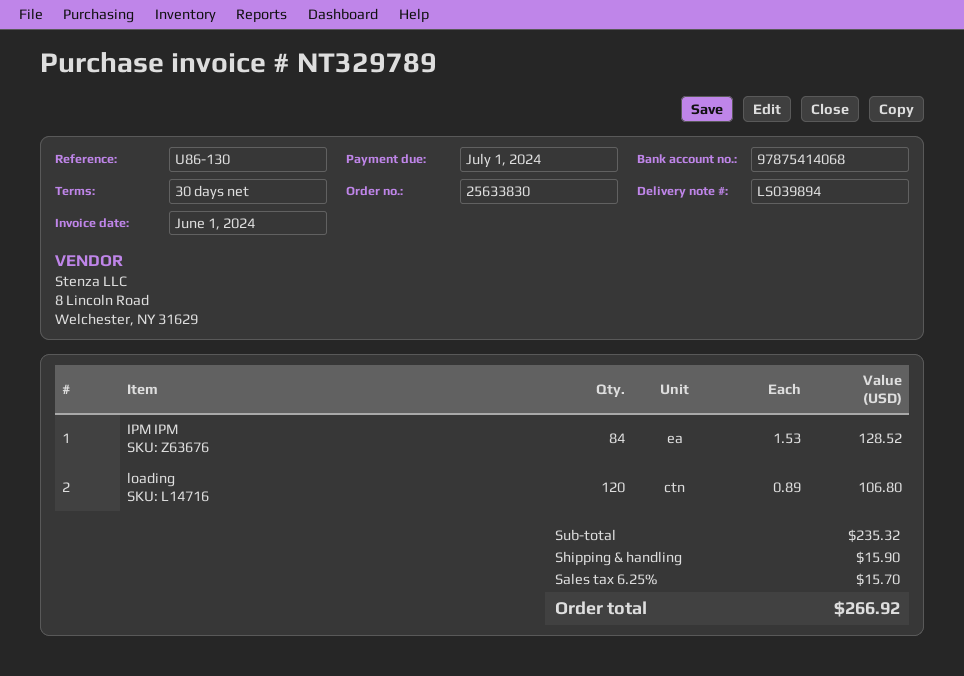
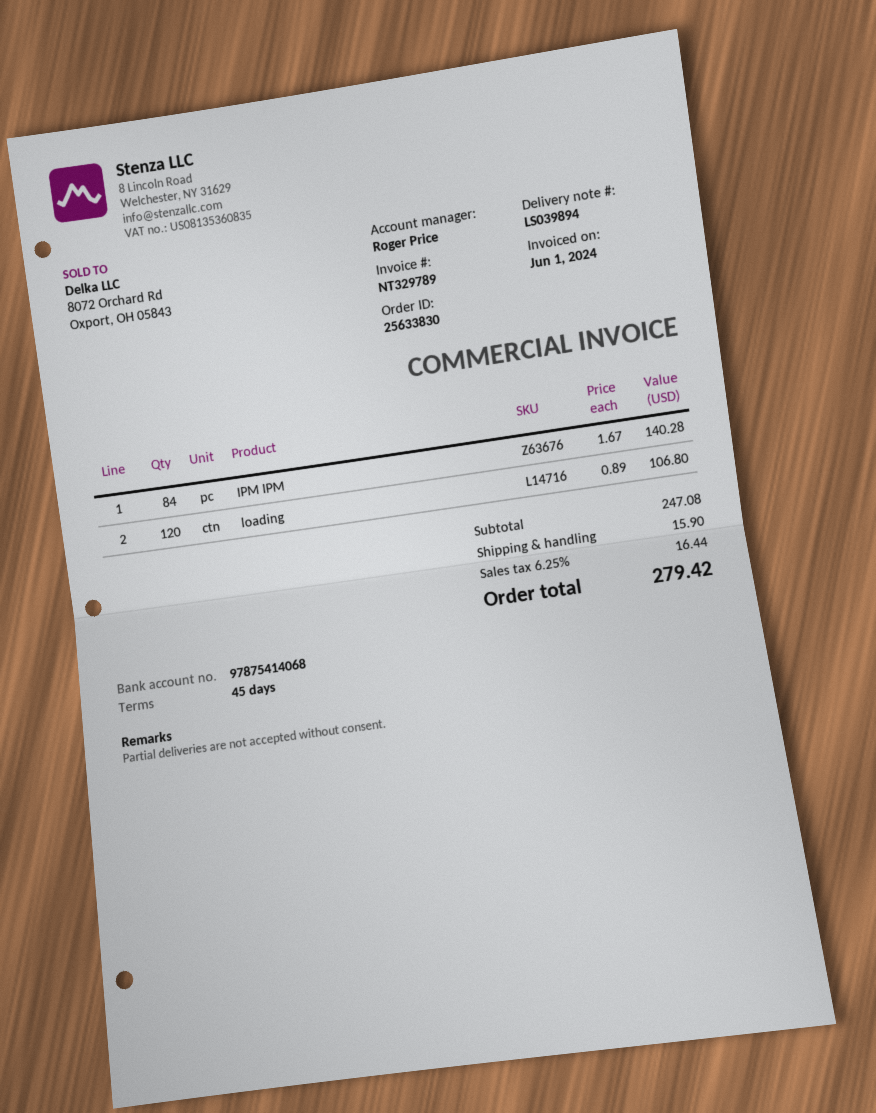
payment terms: 30 days -> 45 days
IPM IPM: 84 x 1.53 = 128.52 -> 84 x 1.67 = 140.28
subtotal: 235.32 -> 247.08
tax: 6.25% = 15.70 -> 6.25% = 16.44
total: 266.92 -> 279.42

